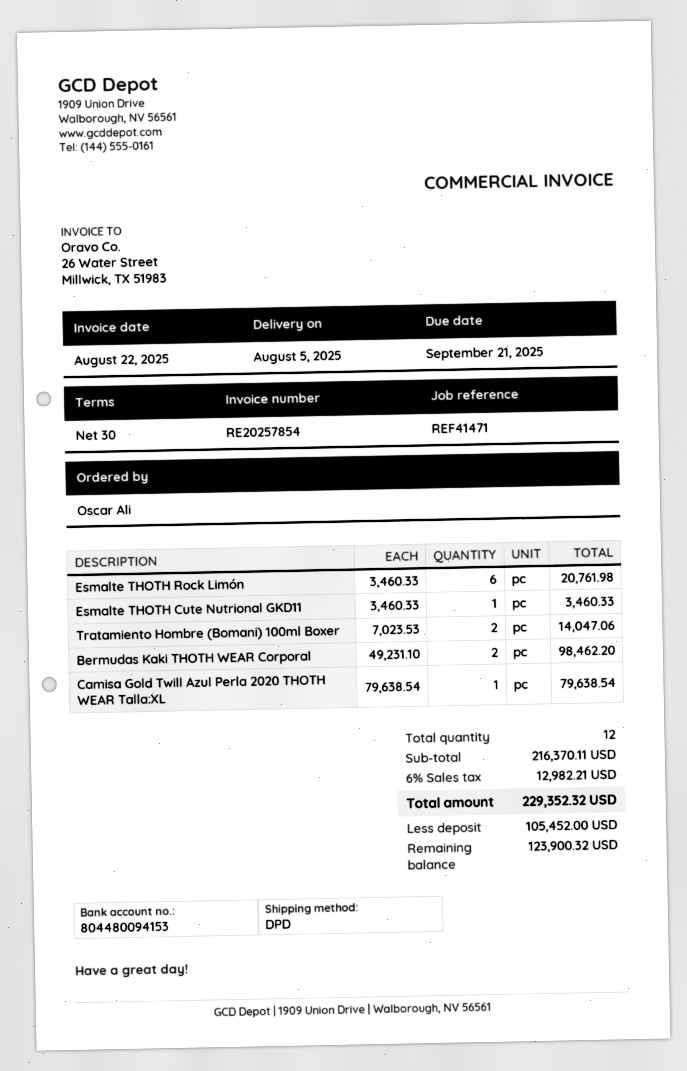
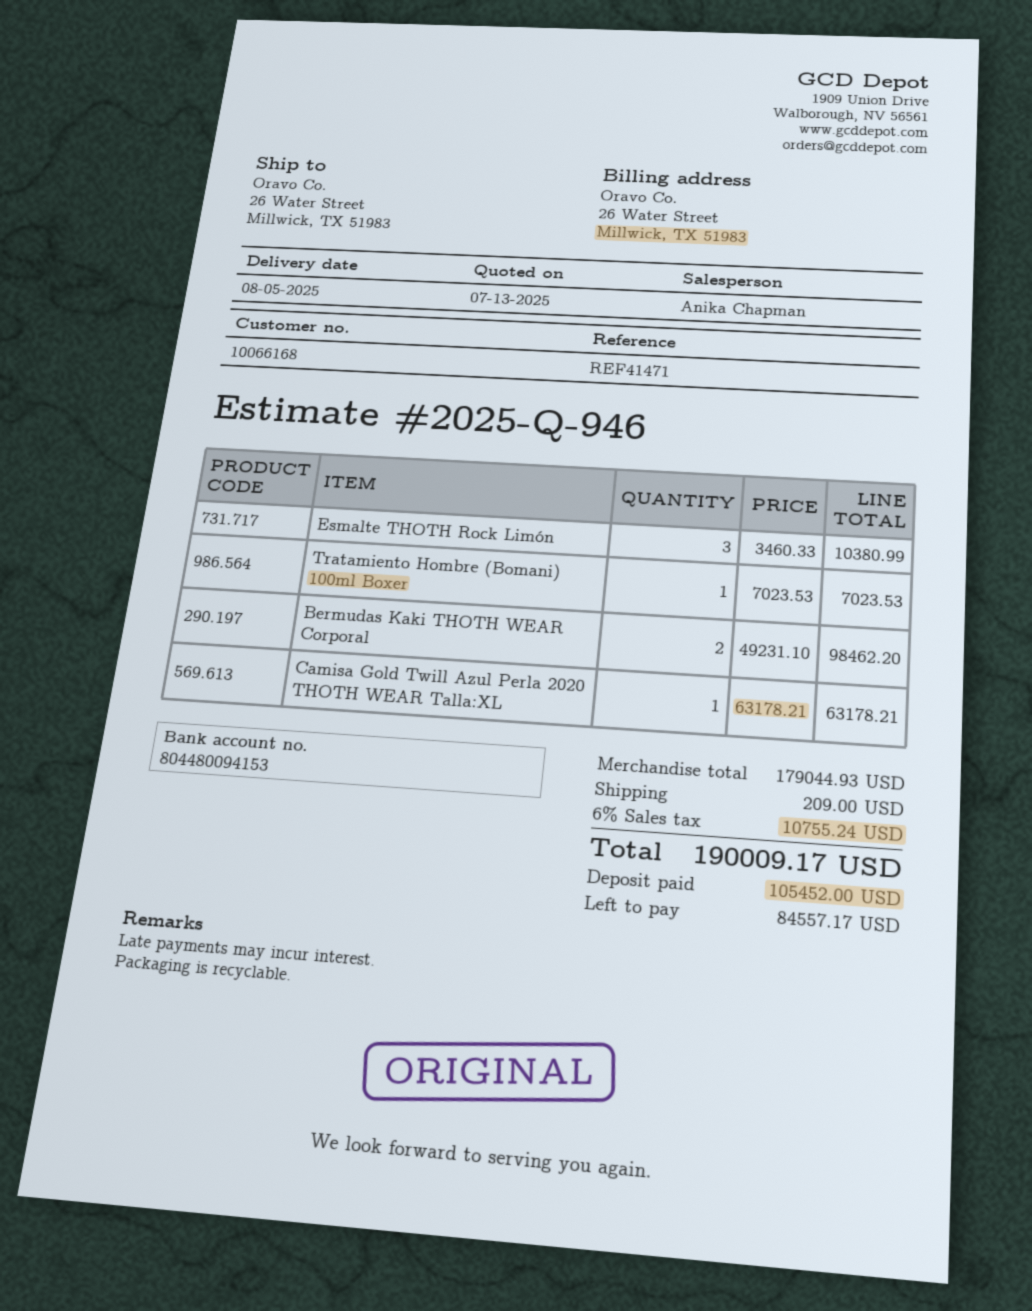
Esmalte THOTH Rock Limón: 6 x 3460.33 = 20761.98 -> 3 x 3460.33 = 10380.99
Esmalte THOTH Cute Nutrional GKD11: 1 x 3460.33 = 3460.33 -> none
Tratamiento Hombre (Bomani) 100ml Boxer: 2 x 7023.53 = 14047.06 -> 1 x 7023.53 = 7023.53
Camisa Gold Twill Azul Perla 2020 THOTH WEAR Talla:XL: 1 x 79638.54 = 79638.54 -> 1 x 63178.21 = 63178.21
subtotal: 216370.11 -> 179044.93
shipping: none -> 209.00
tax: 6% = 12982.21 -> 6% = 10755.24
total: 229352.32 -> 190009.17
balance: 123900.32 -> 84557.17

